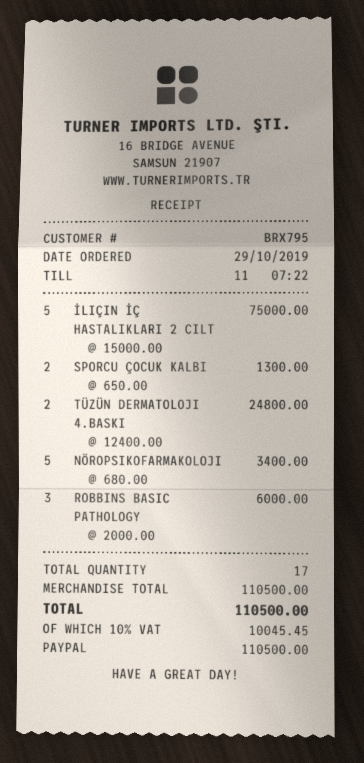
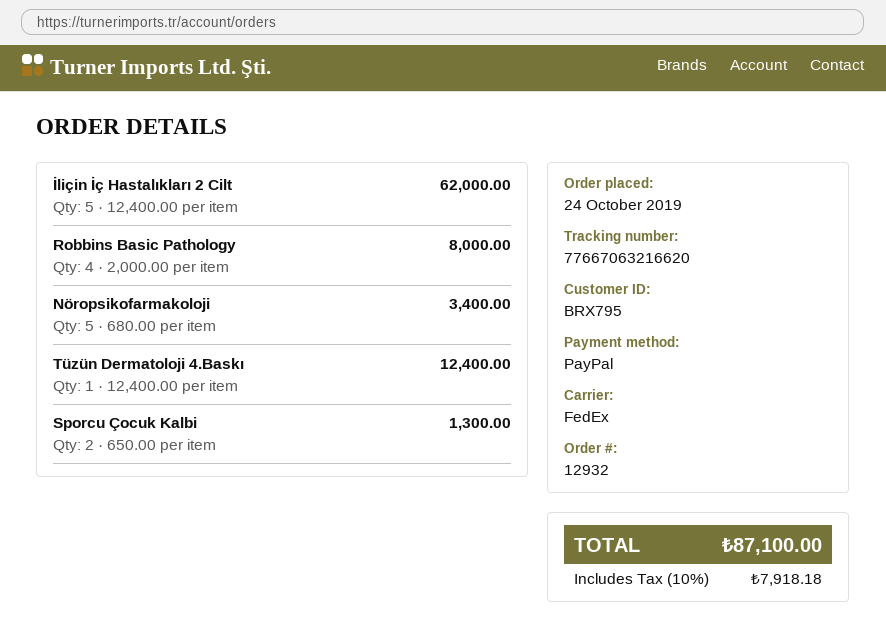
order date: 2019-10-29 -> 2019-10-24
İLIÇIN İÇ HASTALIKLARI 2 CILT: 5 x 15000.00 = 75000.00 -> 5 x 12400.00 = 62000.00
TÜZÜN DERMATOLOJI 4.BASKI: 2 x 12400.00 = 24800.00 -> 1 x 12400.00 = 12400.00
ROBBINS BASIC PATHOLOGY: 3 x 2000.00 = 6000.00 -> 4 x 2000.00 = 8000.00
tax: 10% = 10045.45 -> 10% = 7918.18
total: 110500.00 -> 87100.00

